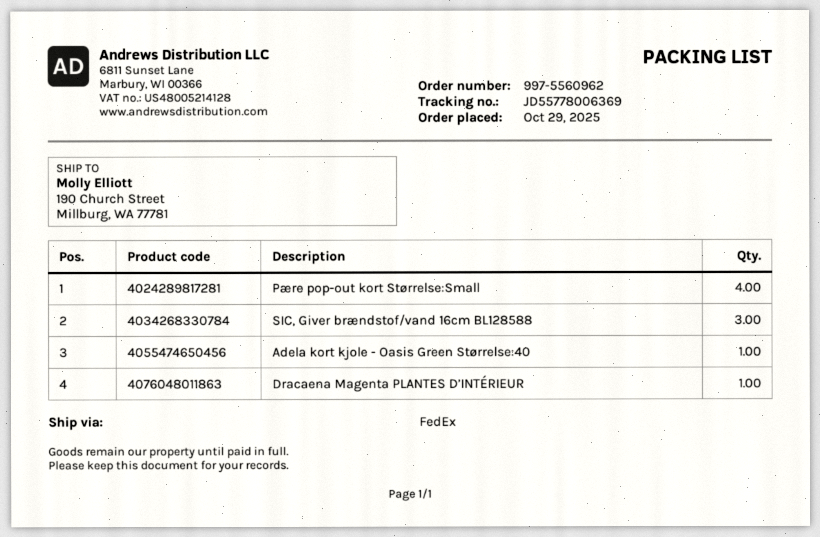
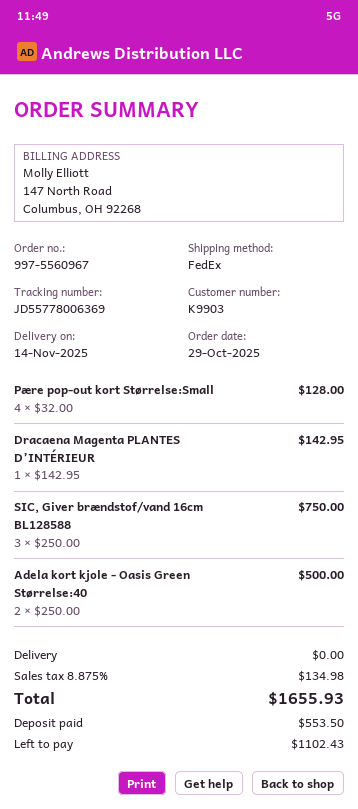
order number: 997-5560962 -> 997-5560967
Adela kort kjole - Oasis Green Størrelse:40: 1 -> 2

